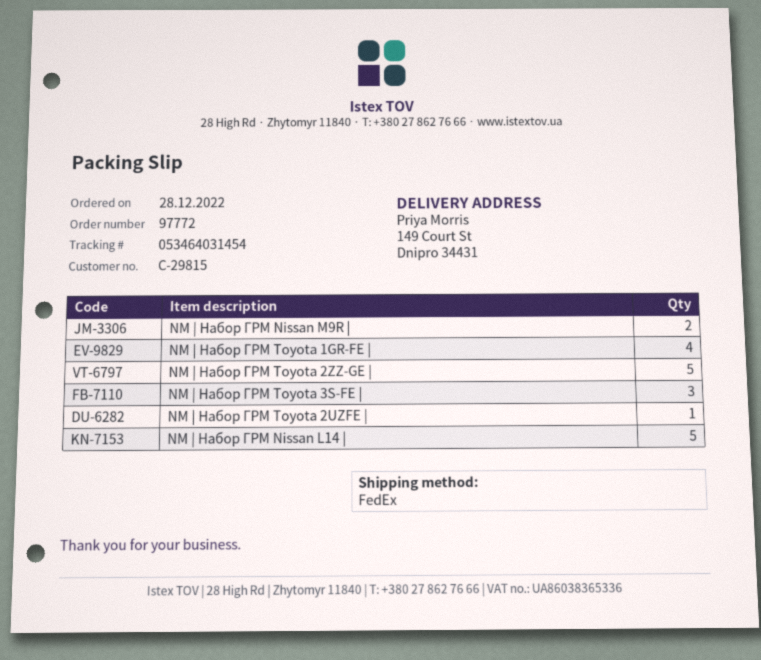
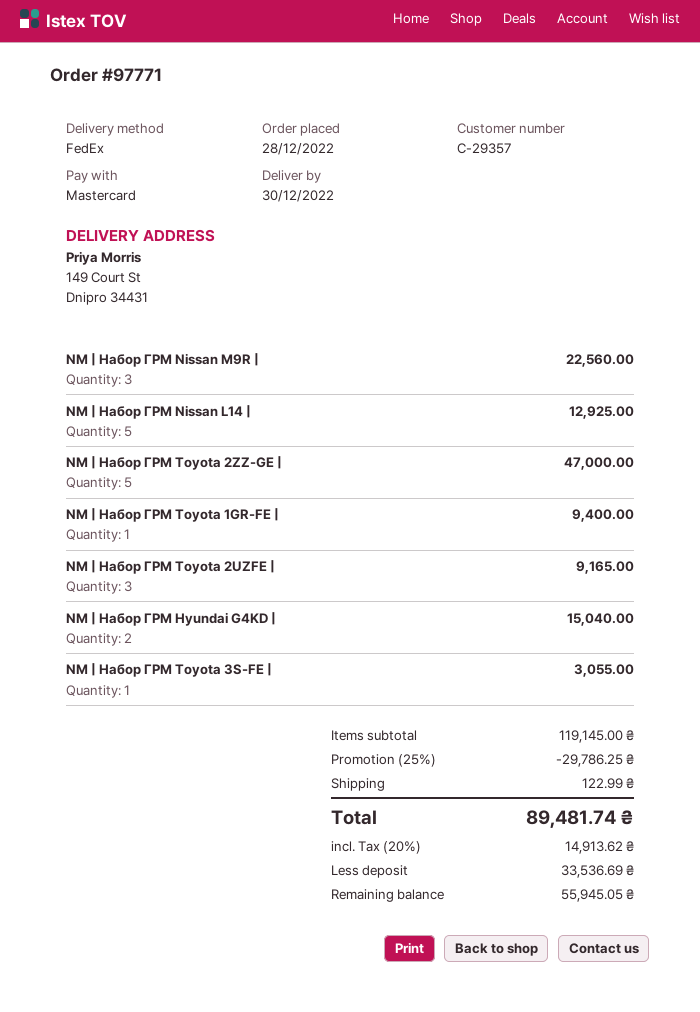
order number: 97772 -> 97771
customer number: C-29815 -> C-29357
NM | Набор ГРМ Nissan M9R |: 2 -> 3
NM | Набор ГРМ Toyota 1GR-FE |: 4 -> 1
NM | Набор ГРМ Toyota 3S-FE |: 3 -> 1
NM | Набор ГРМ Toyota 2UZFE |: 1 -> 3
NM | Набор ГРМ Hyundai G4KD |: none -> 2

